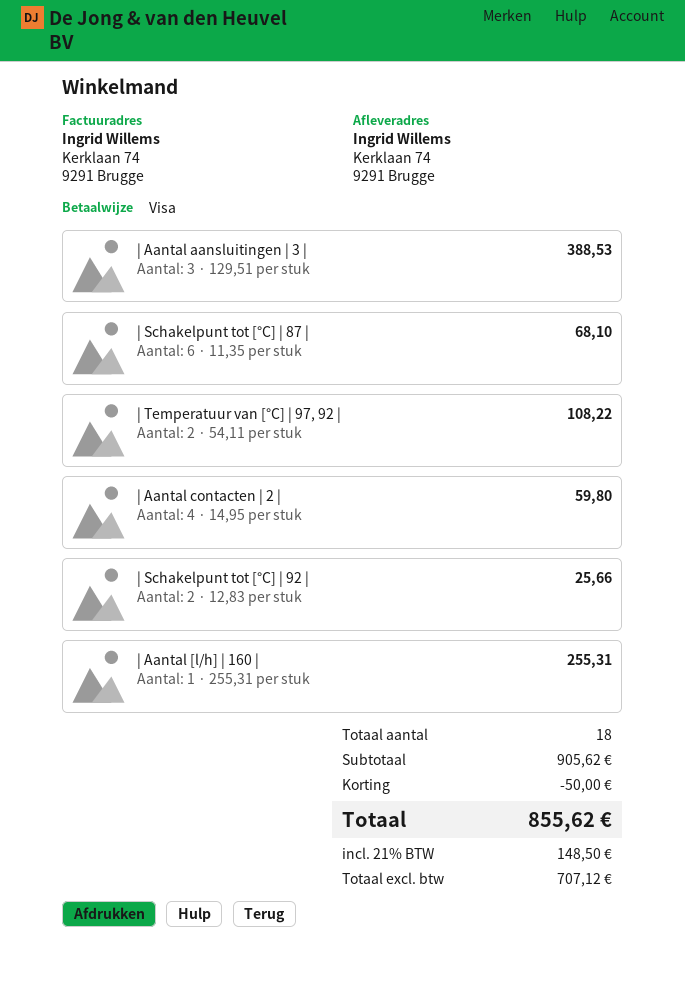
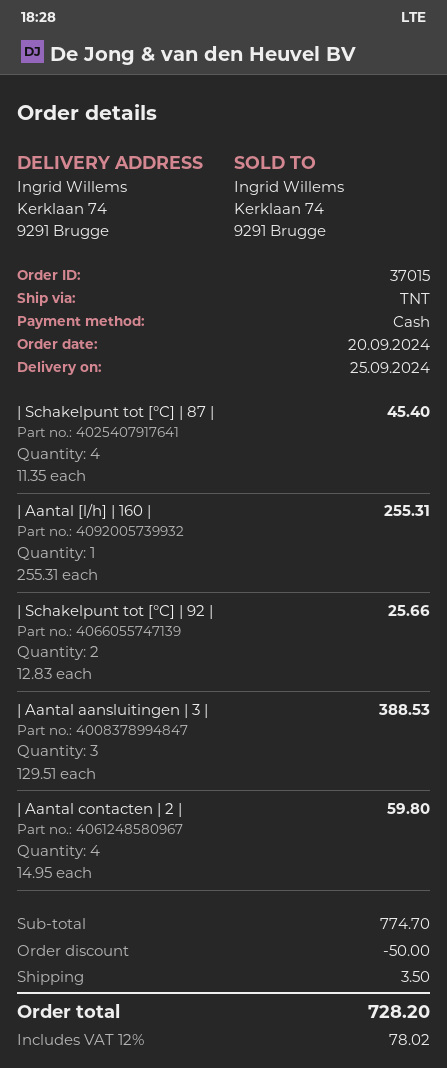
payment method: Visa -> cash
| Schakelpunt tot [°C] | 87 |: 6 x 11.35 = 68.10 -> 4 x 11.35 = 45.40
| Temperatuur van [°C] | 97, 92 |: 2 x 54.11 = 108.22 -> none
subtotal: 905.62 -> 774.70
shipping: none -> 3.50
tax: 21% = 148.50 -> 12% = 78.02
total: 855.62 -> 728.20

